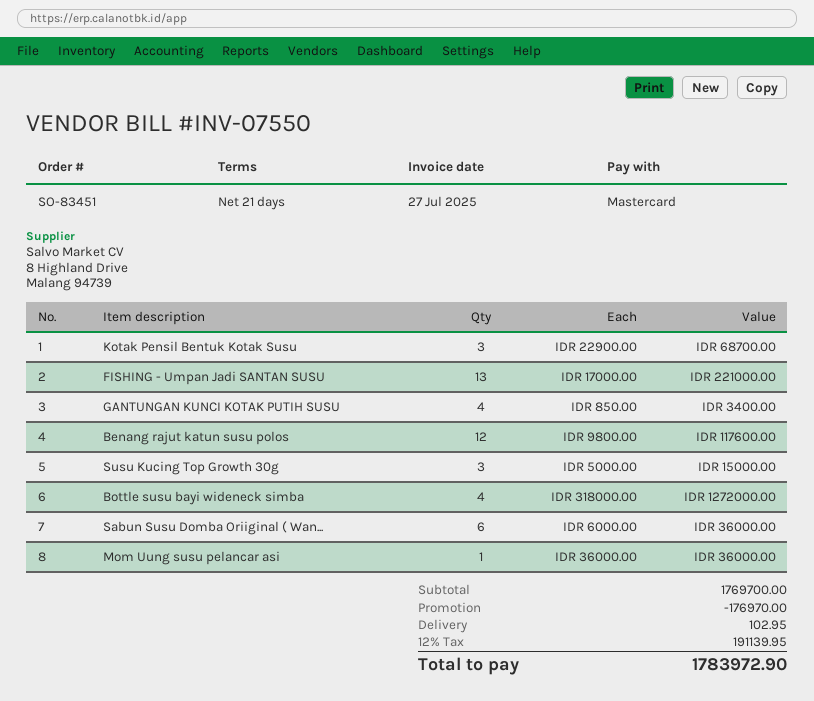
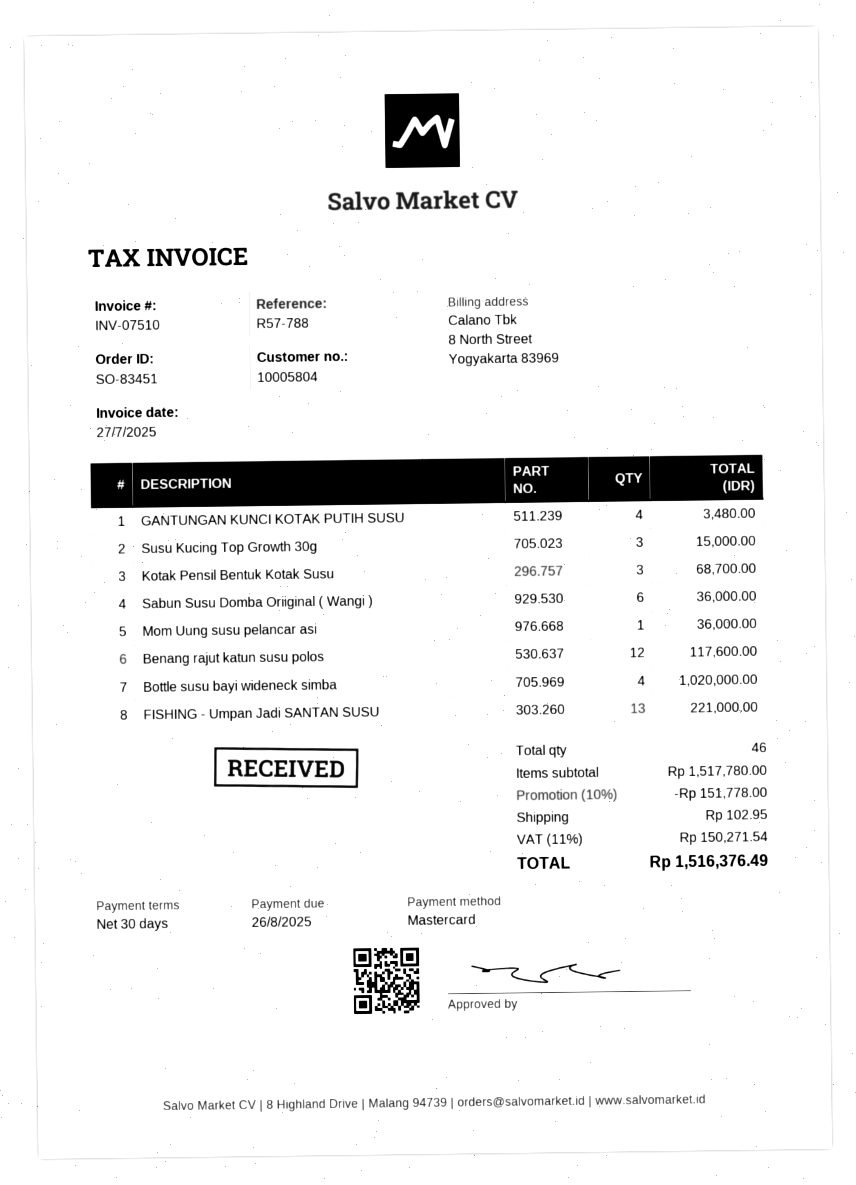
invoice number: INV-07550 -> INV-07510
payment terms: 21 days -> 30 days
GANTUNGAN KUNCI KOTAK PUTIH SUSU: 4 for 3400.00 -> 4 for 3480.00
Bottle susu bayi wideneck simba: 4 for 1272000.00 -> 4 for 1020000.00
subtotal: 1769700.00 -> 1517780.00
discount: 176970.00 -> 151778.00
tax: 12% = 191139.95 -> 11% = 150271.54
total: 1783972.90 -> 1516376.49

